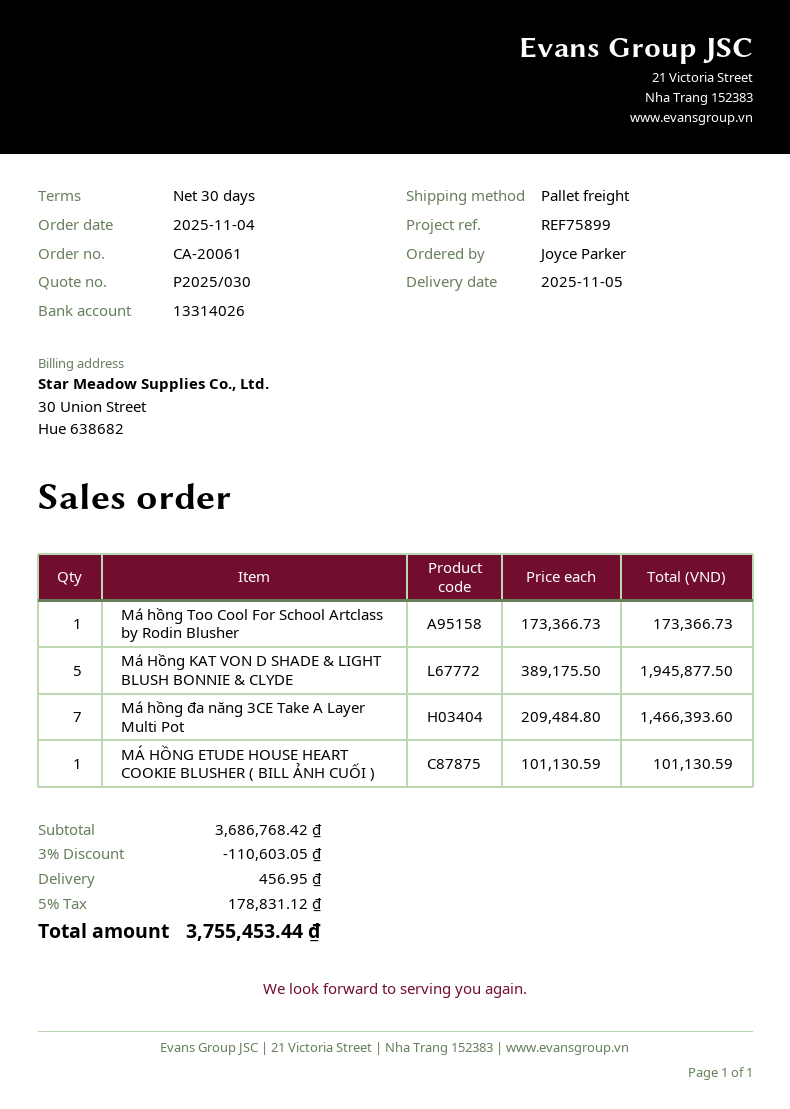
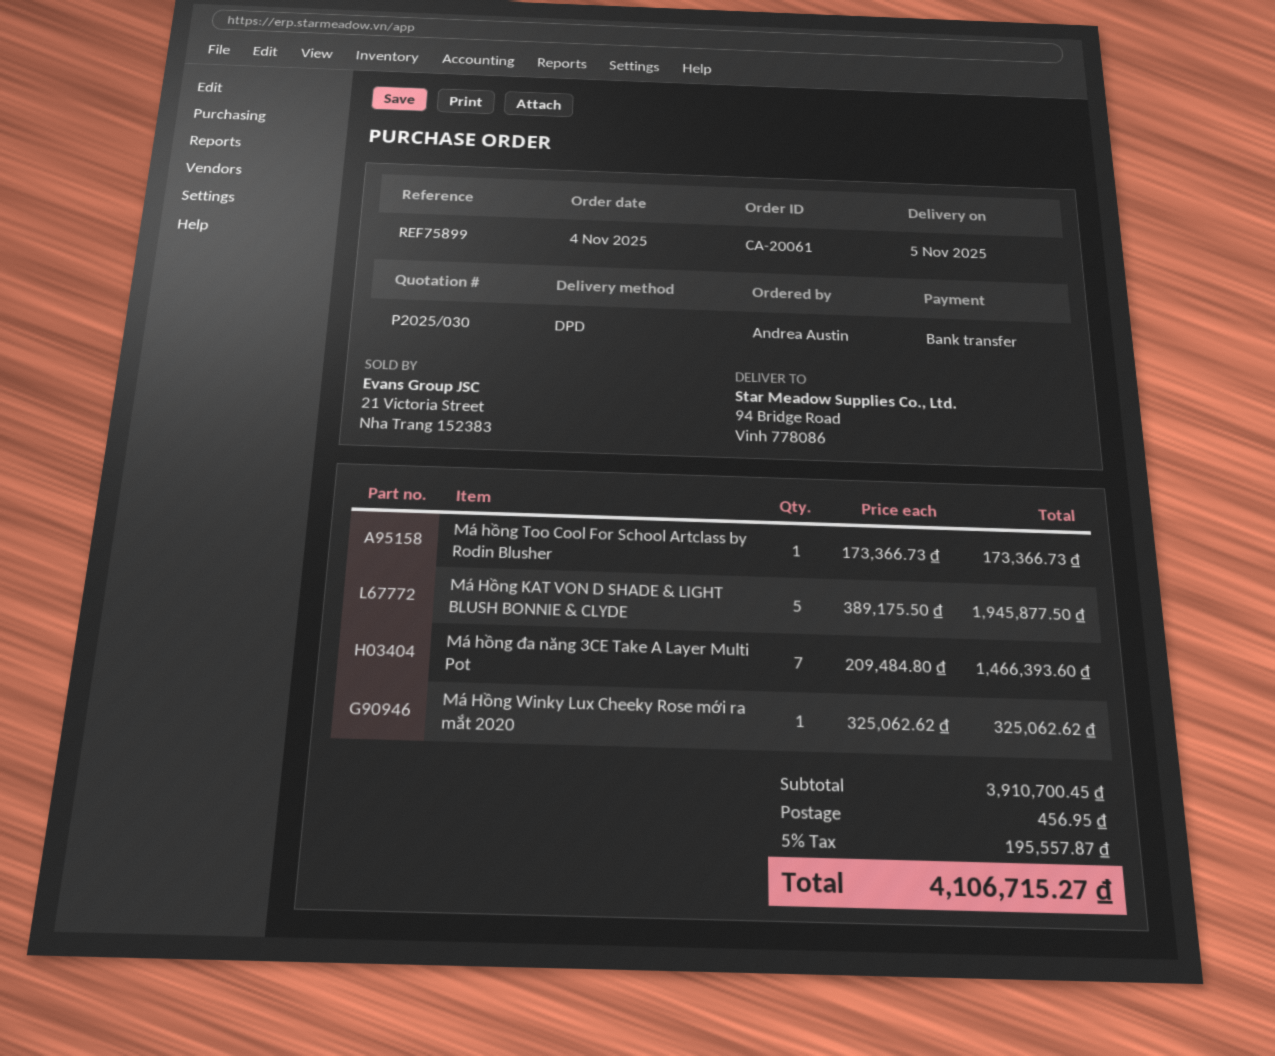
ordered by: Joyce Parker -> Andrea Austin
shipping method: pallet freight -> DPD
MÁ HỒNG ETUDE HOUSE HEART COOKIE BLUSHER ( BILL ẢNH CUỐI ): 1 x 101130.59 = 101130.59 -> none
Má Hồng Winky Lux Cheeky Rose mới ra mắt 2020: none -> 1 x 325062.62 = 325062.62
subtotal: 3686768.42 -> 3910700.45
discount: 3% = 110603.05 -> none
tax: 5% = 178831.12 -> 5% = 195557.87
total: 3755453.44 -> 4106715.27

